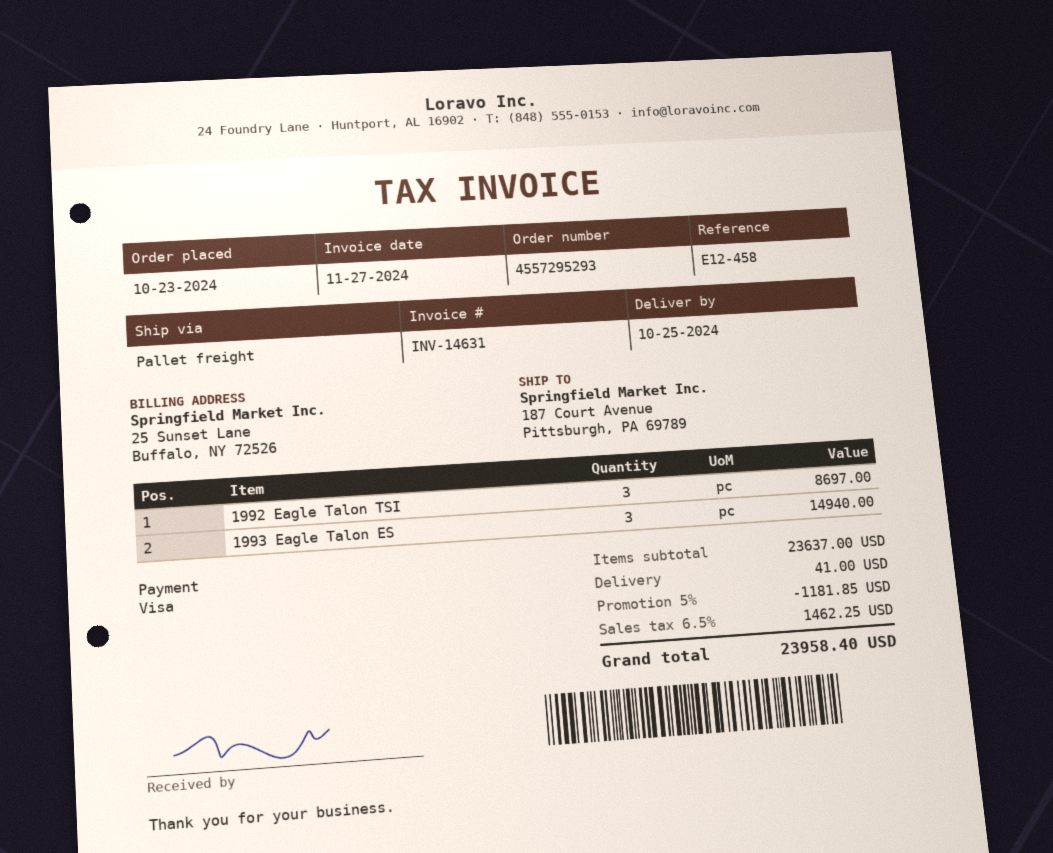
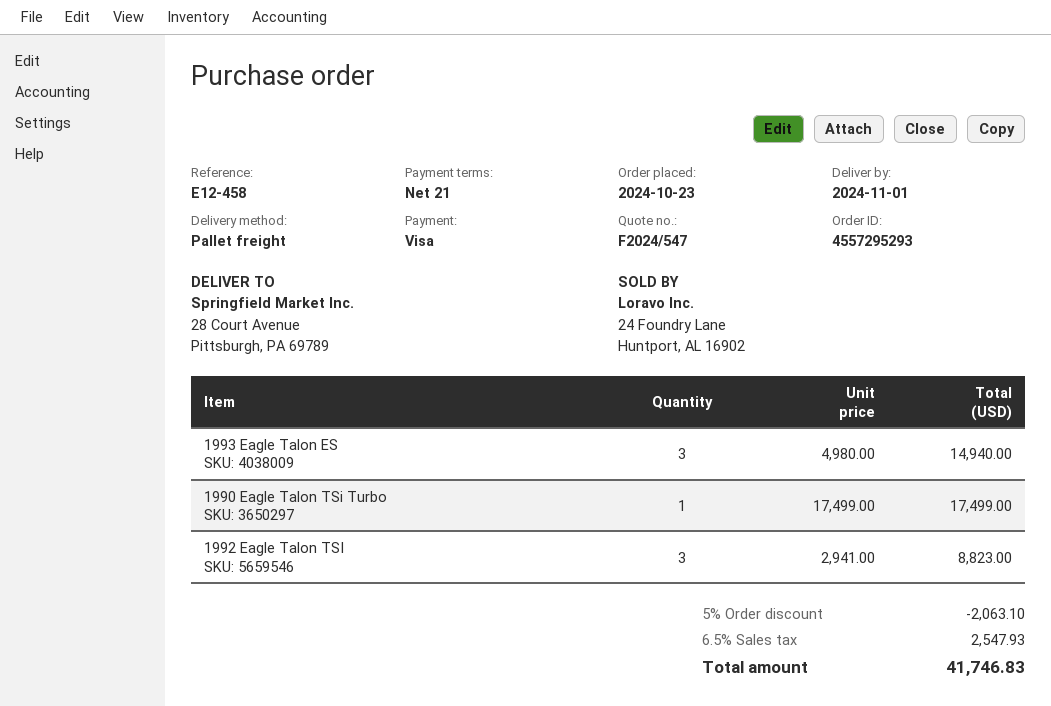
delivery date: 2024-10-25 -> 2024-11-01
ship to: 187 Court Avenue, Pittsburgh, PA 69789 -> 28 Court Avenue, Pittsburgh, PA 69789
1992 Eagle Talon TSI: 3 for 8697.00 -> 3 for 8823.00
1990 Eagle Talon TSi Turbo: none -> 1 for 17499.00
discount: 5% = 1181.85 -> 5% = 2063.10
shipping: 41.00 -> none
tax: 6.5% = 1462.25 -> 6.5% = 2547.93
total: 23958.40 -> 41746.83

